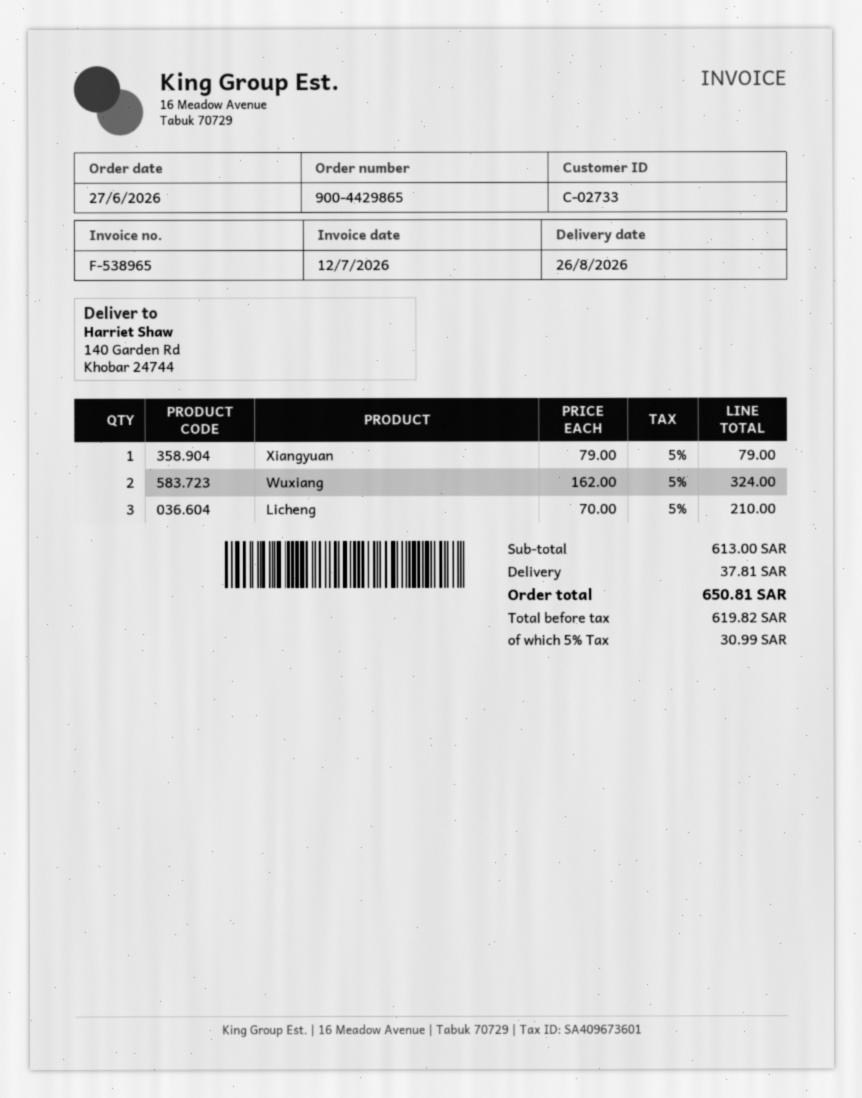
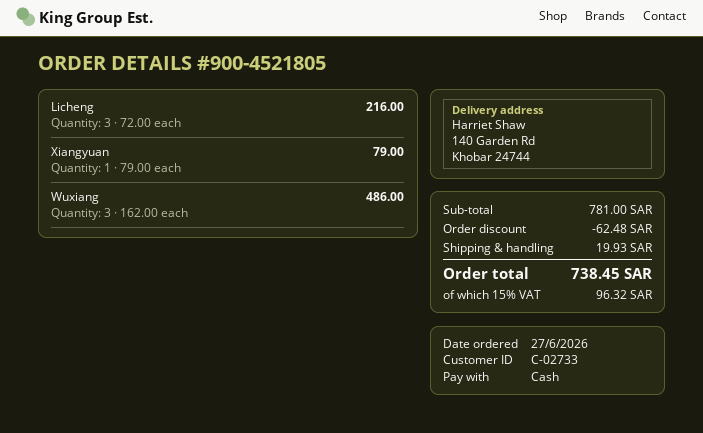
order number: 900-4429865 -> 900-4521805
Wuxiang: 2 x 162.00 = 324.00 -> 3 x 162.00 = 486.00
Licheng: 3 x 70.00 = 210.00 -> 3 x 72.00 = 216.00
subtotal: 613.00 -> 781.00
discount: none -> 62.48
shipping: 37.81 -> 19.93
tax: 5% = 30.99 -> 15% = 96.32
total: 650.81 -> 738.45

